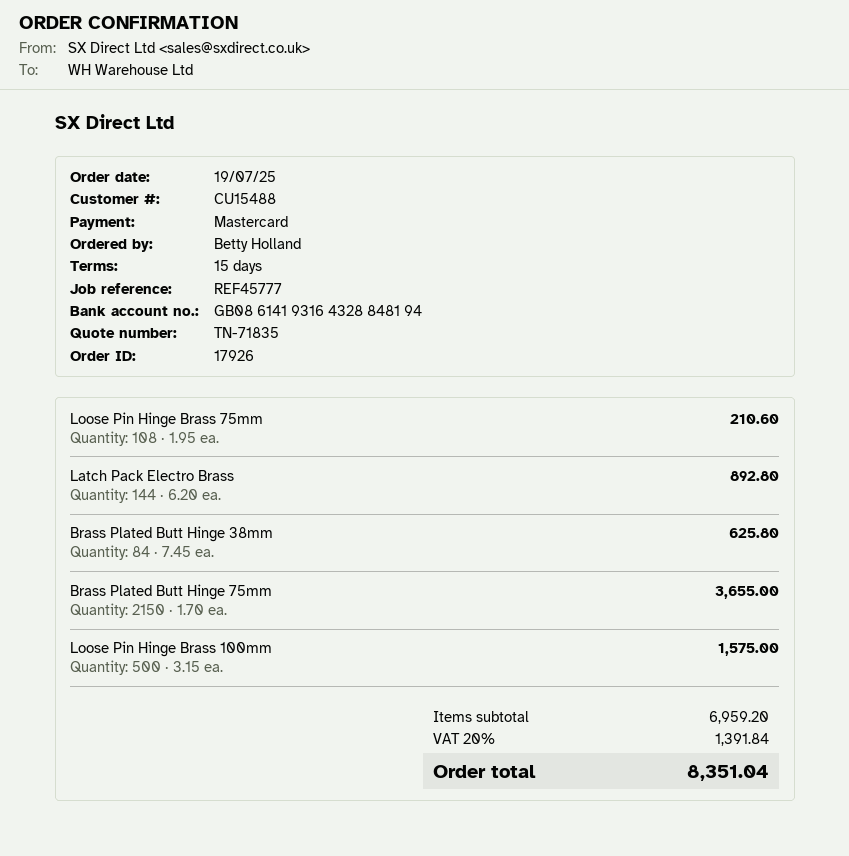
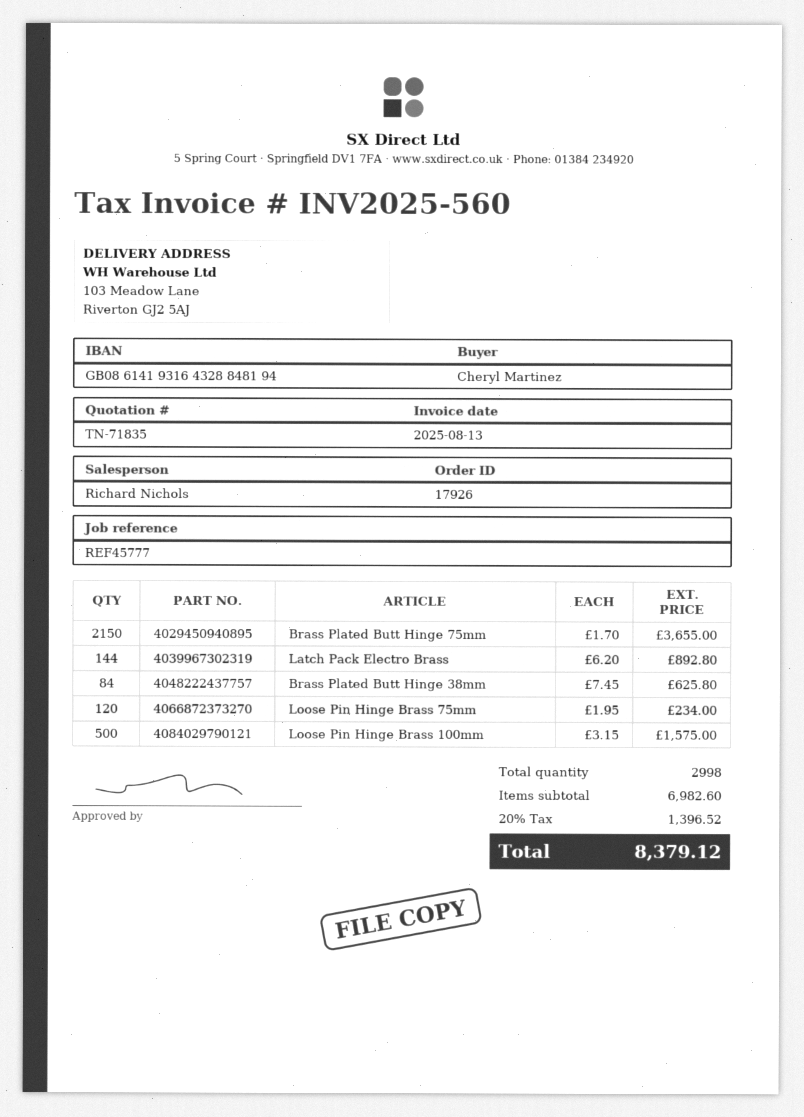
ordered by: Betty Holland -> Cheryl Martinez
Loose Pin Hinge Brass 75mm: 108 x 1.95 = 210.60 -> 120 x 1.95 = 234.00
subtotal: 6959.20 -> 6982.60
tax: 20% = 1391.84 -> 20% = 1396.52
total: 8351.04 -> 8379.12

